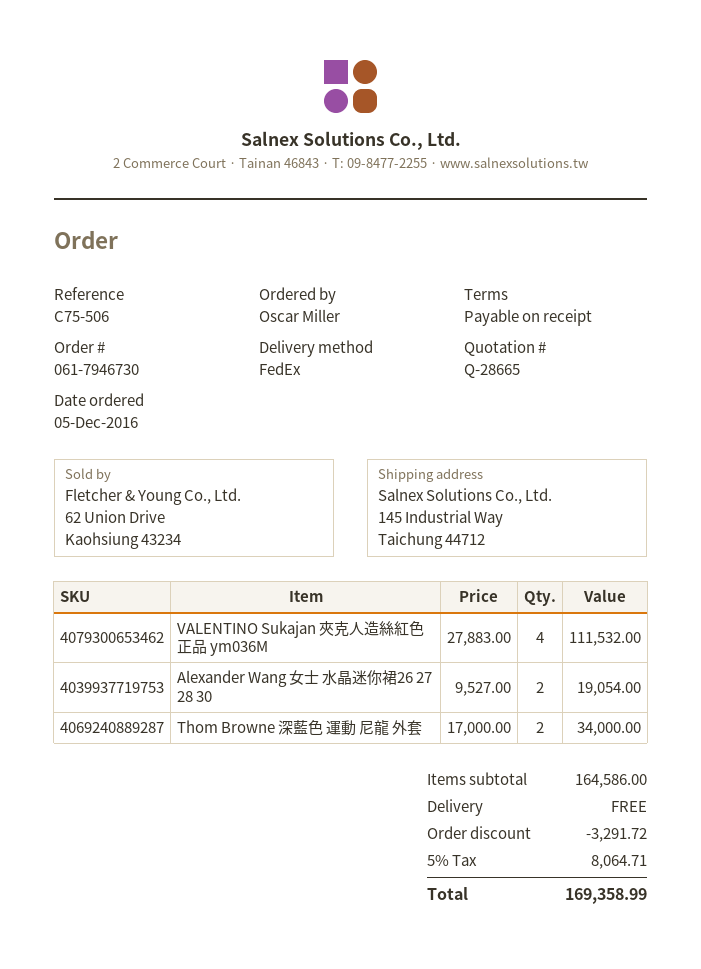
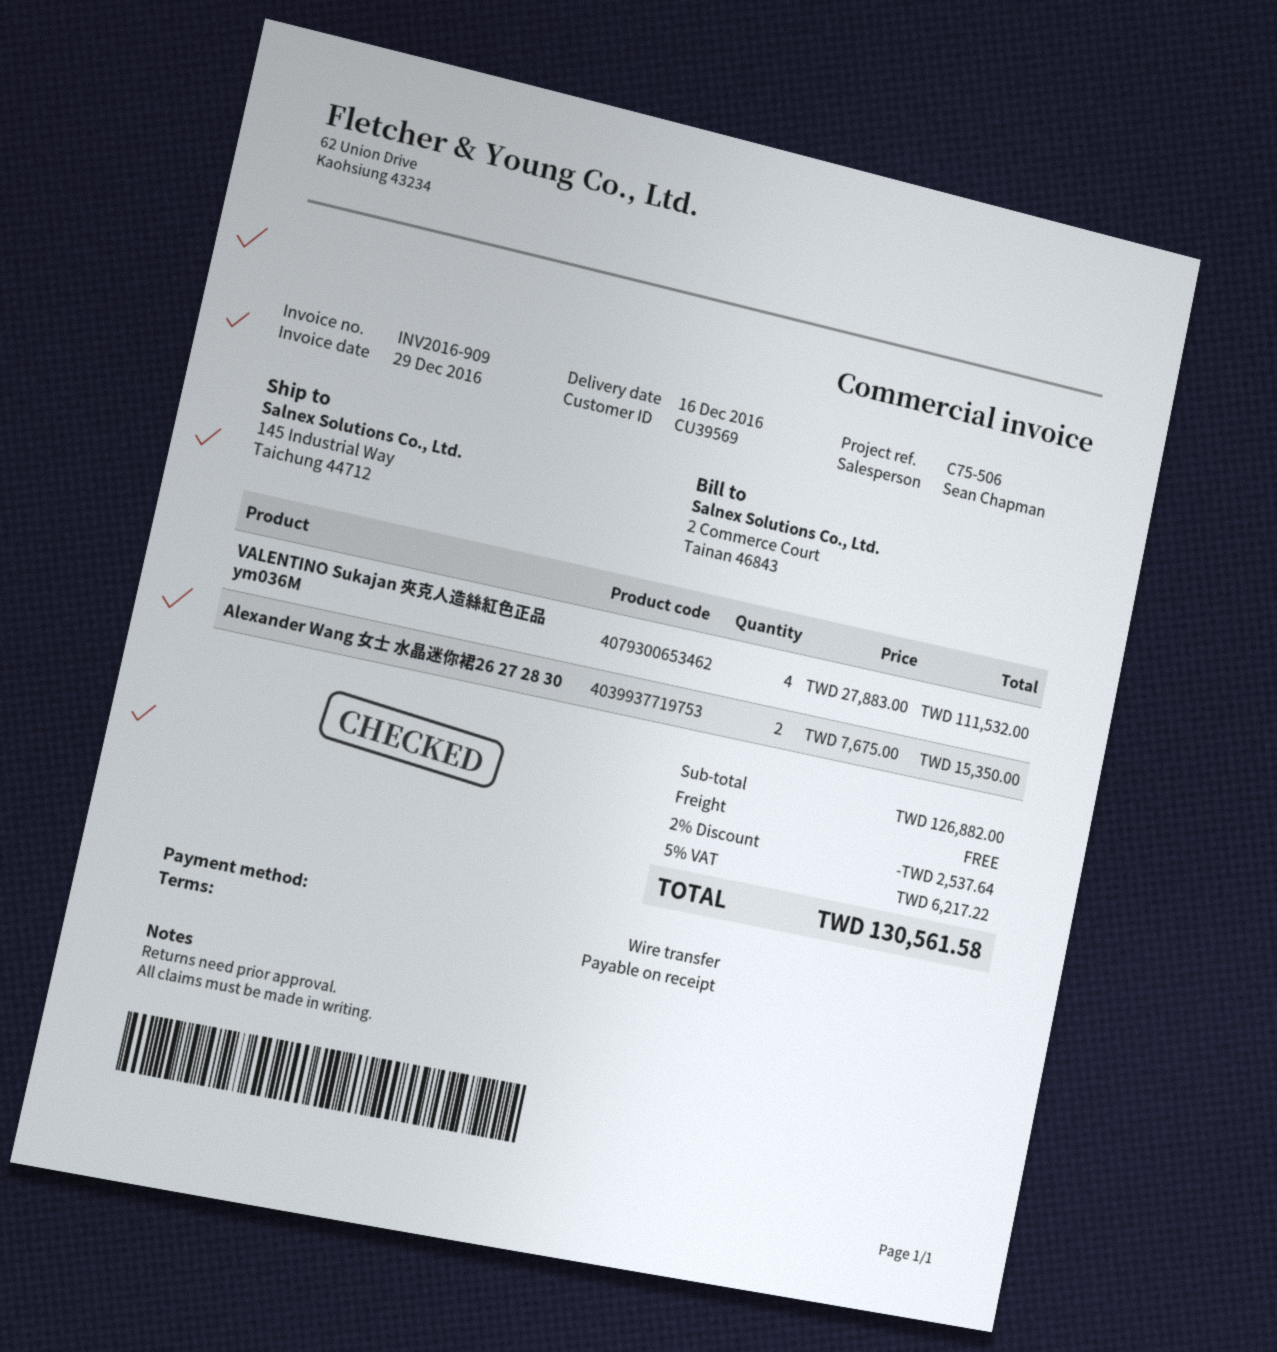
Alexander Wang 女士 水晶迷你裙26 27 28 30: 2 x 9527.00 = 19054.00 -> 2 x 7675.00 = 15350.00
Thom Browne 深藍色 運動 尼龍 外套: 2 x 17000.00 = 34000.00 -> none
subtotal: 164586.00 -> 126882.00
discount: 3291.72 -> 2537.64
tax: 5% = 8064.71 -> 5% = 6217.22
total: 169358.99 -> 130561.58

